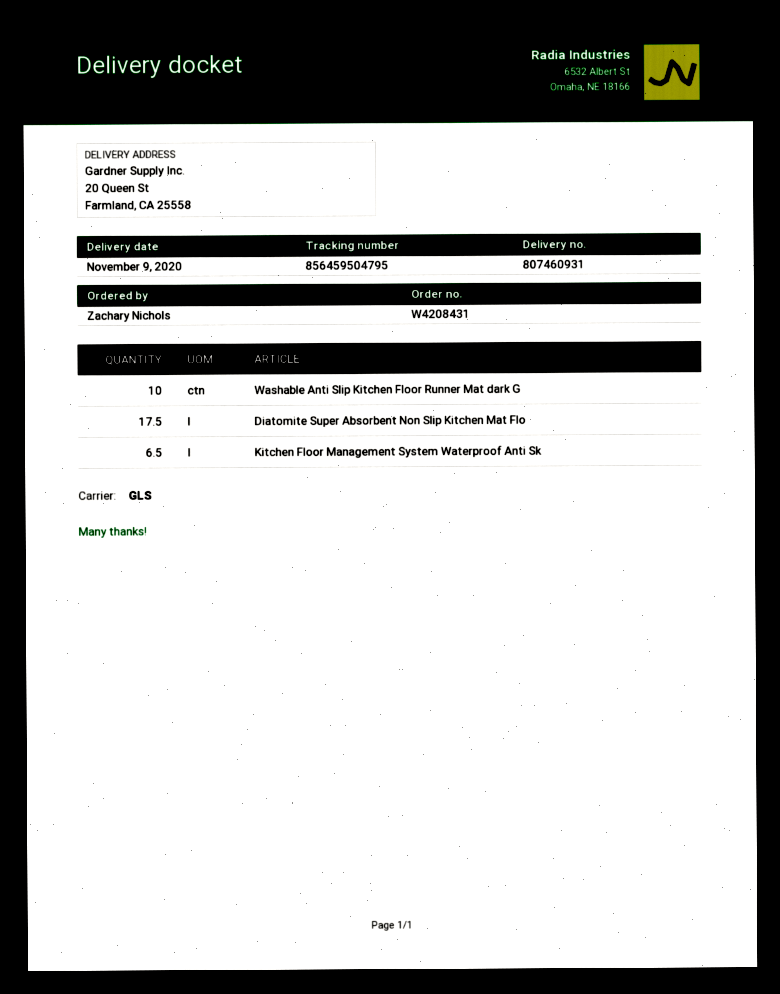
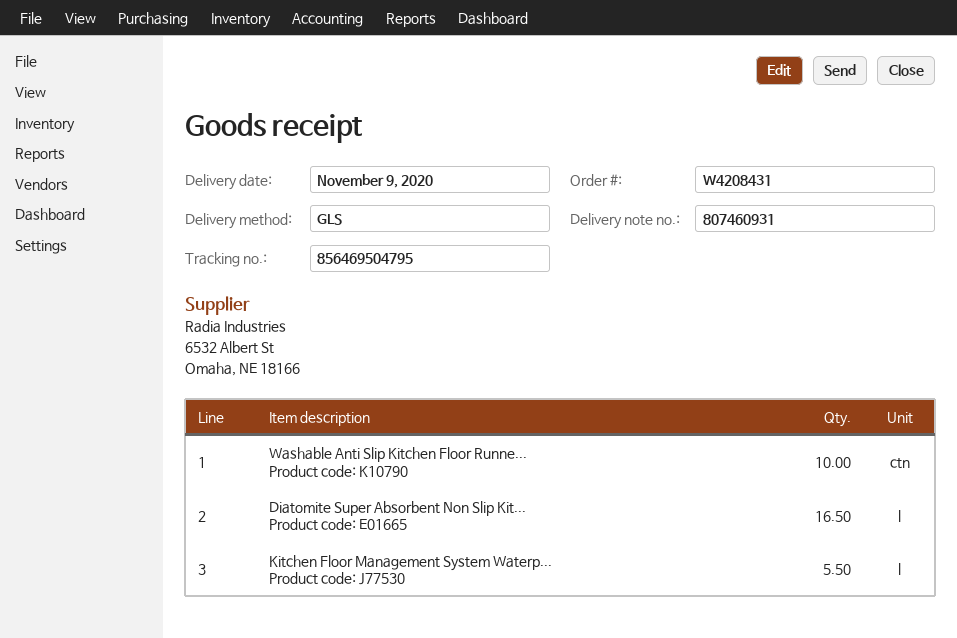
tracking number: 856459504795 -> 856469504795
Diatomite Super Absorbent Non Slip Kitchen Mat Flo: 17.5 -> 16.5
Kitchen Floor Management System Waterproof Anti Sk: 6.5 -> 5.5

